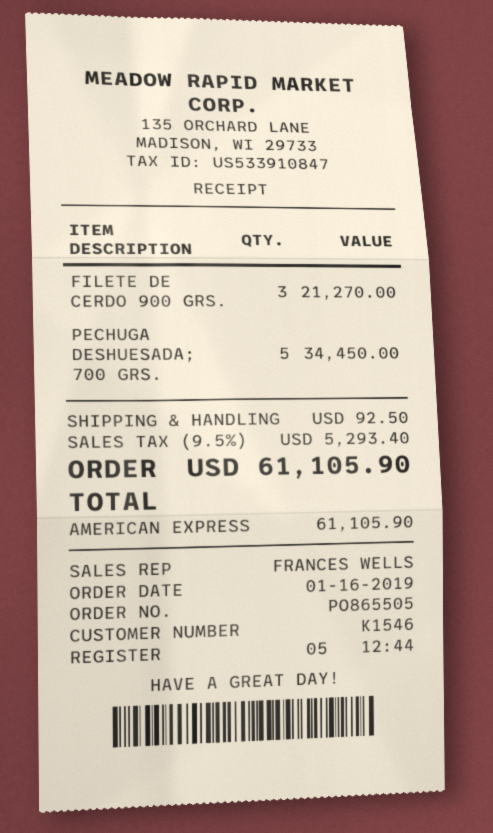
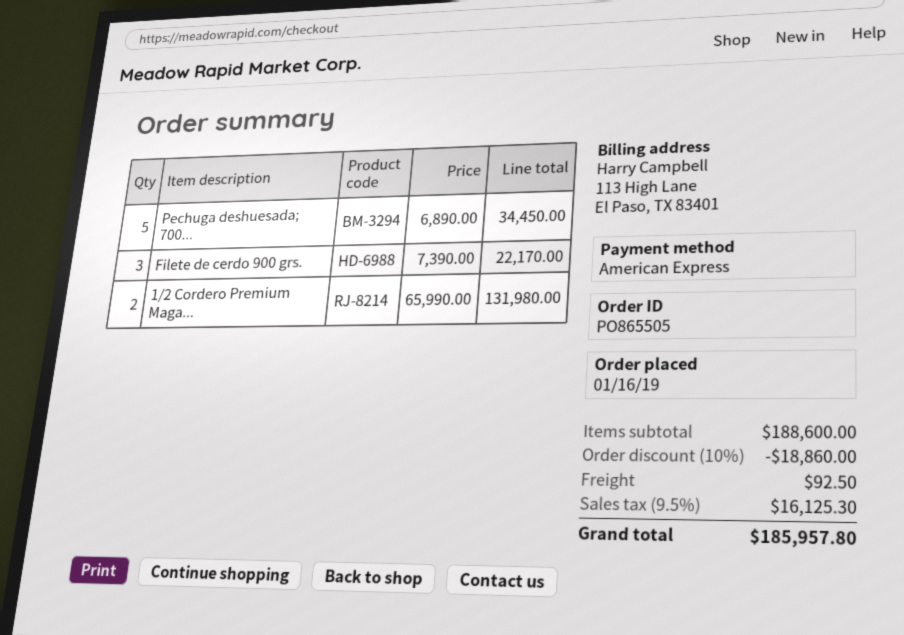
FILETE DE CERDO 900 GRS.: 3 for 21270.00 -> 3 for 22170.00
1/2 Cordero Premium Maga...: none -> 2 for 131980.00
discount: none -> 10% = 18860.00
tax: 9.5% = 5293.40 -> 9.5% = 16125.30
total: 61105.90 -> 185957.80

